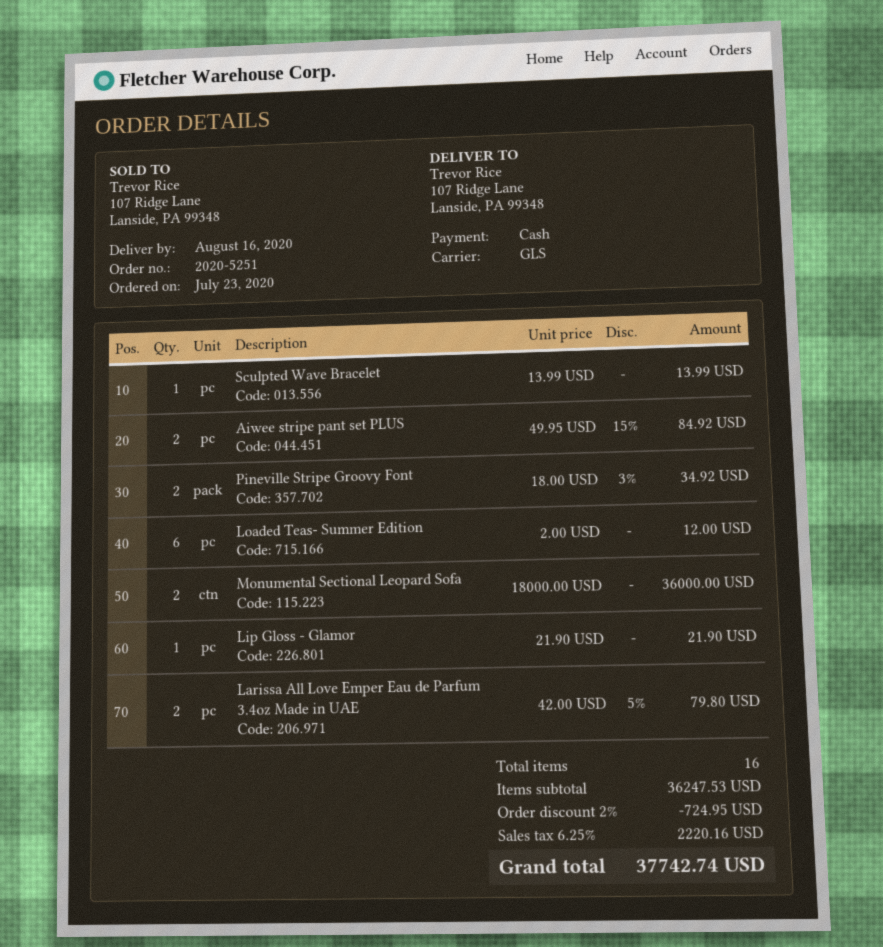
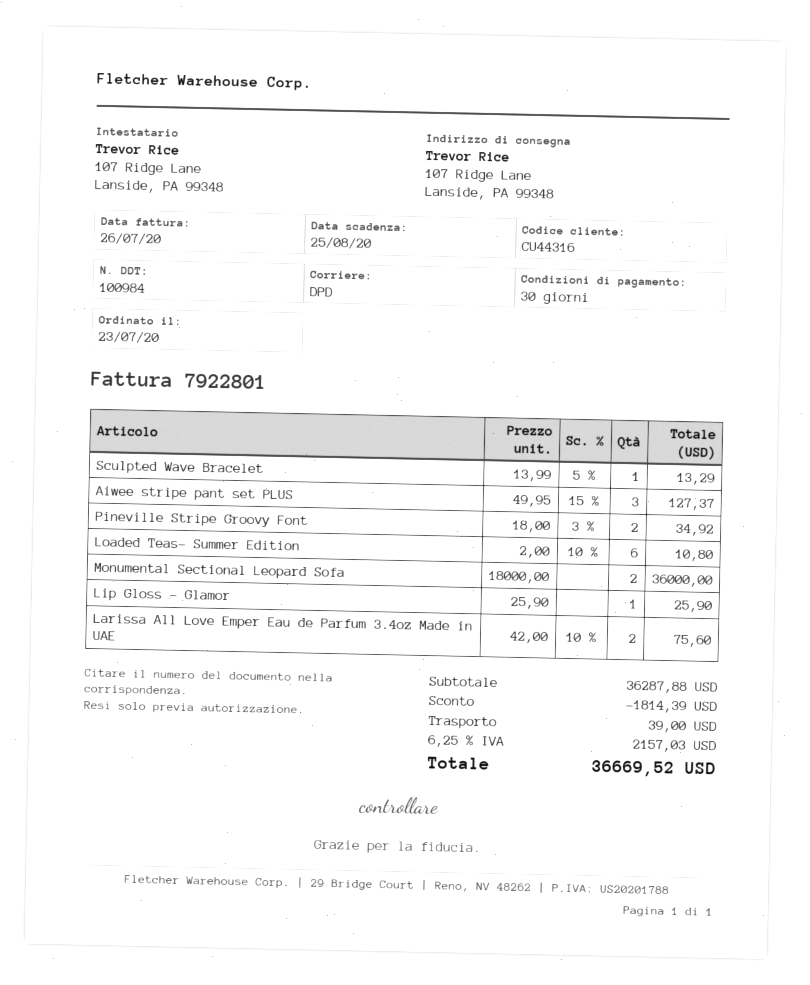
shipping method: GLS -> DPD
Sculpted Wave Bracelet: 1 x 13.99 = 13.99 -> 1 x 13.99 - 5% = 13.29
Aiwee stripe pant set PLUS: 2 x 49.95 - 15% = 84.92 -> 3 x 49.95 - 15% = 127.37
Loaded Teas- Summer Edition: 6 x 2.00 = 12.00 -> 6 x 2.00 - 10% = 10.80
Lip Gloss - Glamor: 1 x 21.90 = 21.90 -> 1 x 25.90 = 25.90
Larissa All Love Emper Eau de Parfum 3.4oz Made in UAE: 2 x 42.00 - 5% = 79.80 -> 2 x 42.00 - 10% = 75.60
subtotal: 36247.53 -> 36287.88
discount: 724.95 -> 1814.39
shipping: none -> 39.00
tax: 6.25% = 2220.16 -> 6.25% = 2157.03
total: 37742.74 -> 36669.52

